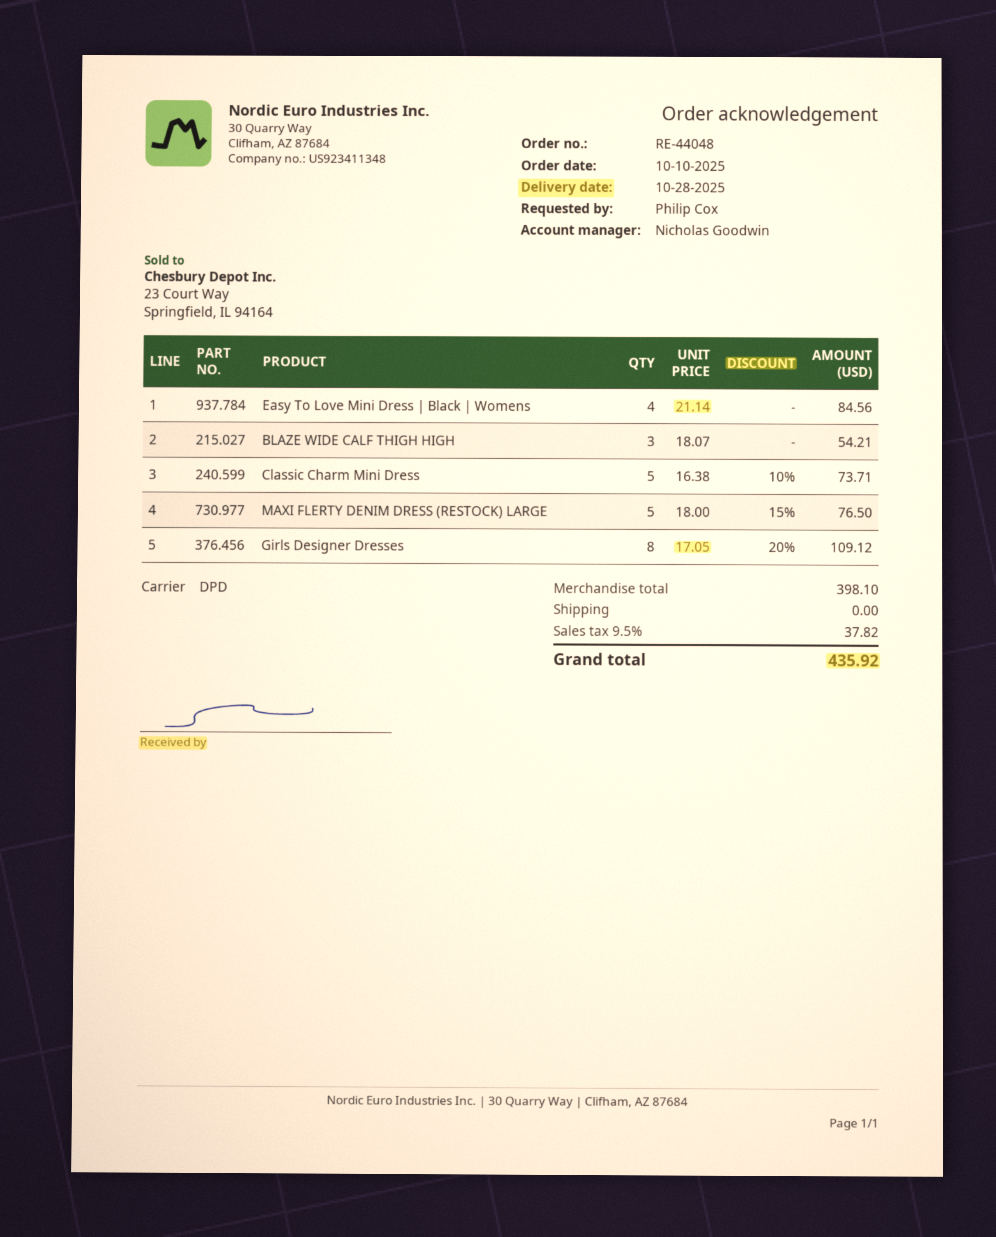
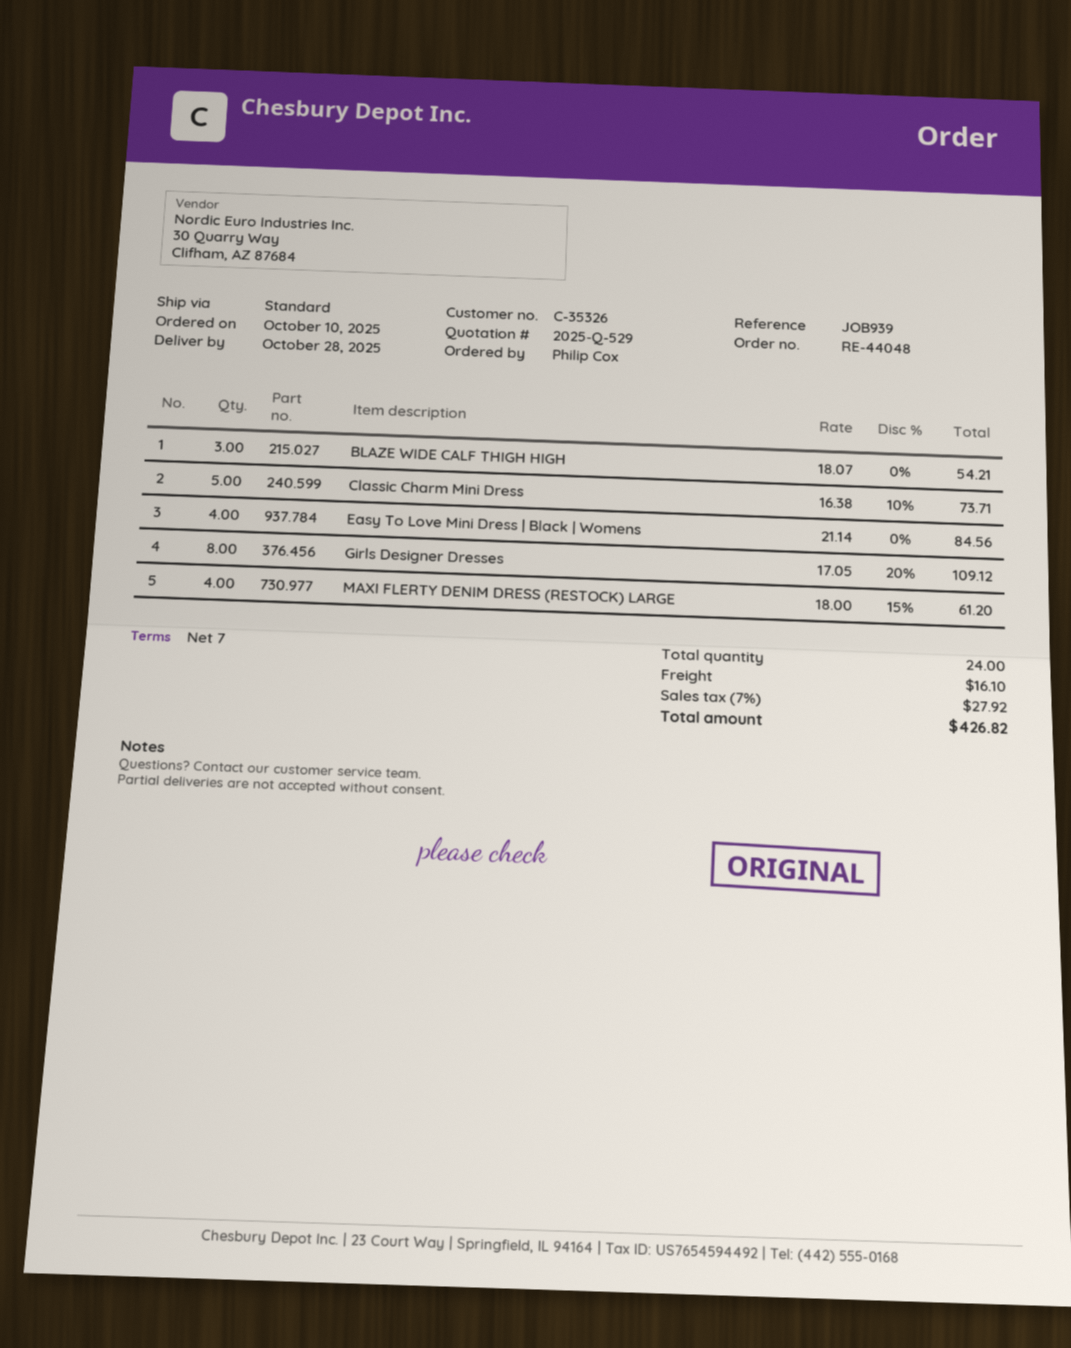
shipping method: DPD -> standard
MAXI FLERTY DENIM DRESS (RESTOCK) LARGE: 5 x 18.00 - 15% = 76.50 -> 4 x 18.00 - 15% = 61.20
shipping: 0.00 -> 16.10
tax: 9.5% = 37.82 -> 7% = 27.92
total: 435.92 -> 426.82

